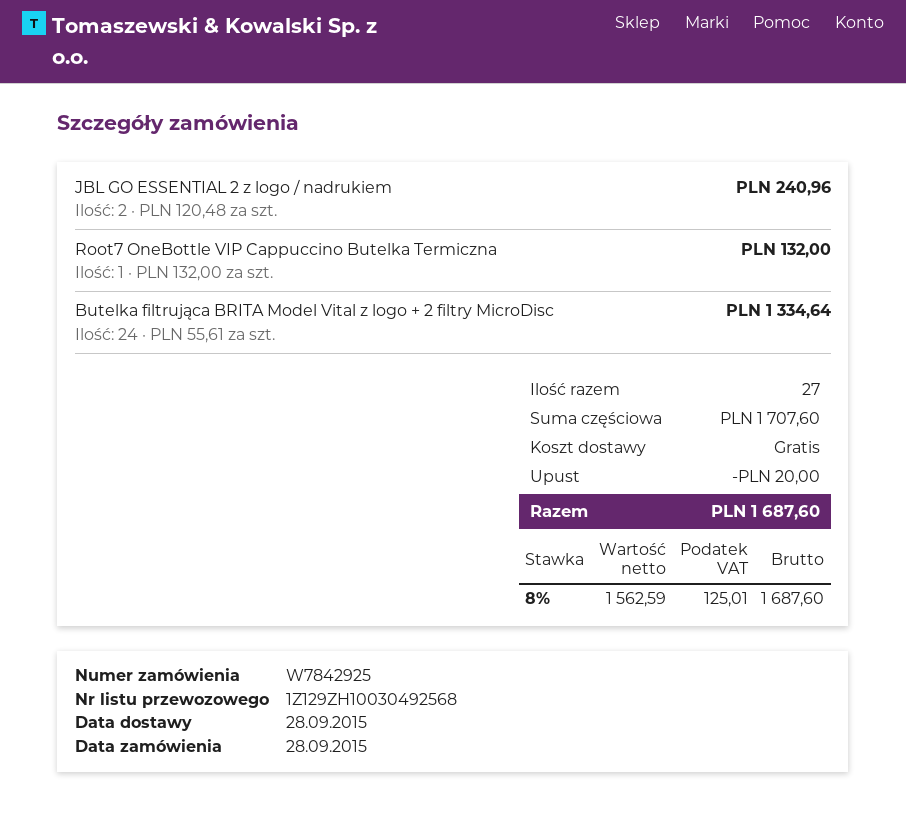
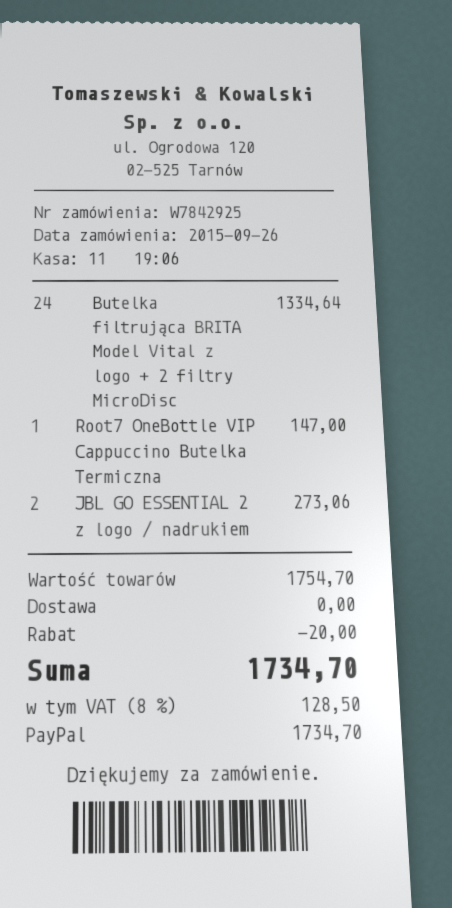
order date: 2015-09-28 -> 2015-09-26
JBL GO ESSENTIAL 2 z logo / nadrukiem: 2 for 240.96 -> 2 for 273.06
Root7 OneBottle VIP Cappuccino Butelka Termiczna: 1 for 132.00 -> 1 for 147.00
subtotal: 1707.60 -> 1754.70
tax: 8% = 125.01 -> 8% = 128.50
total: 1687.60 -> 1734.70

